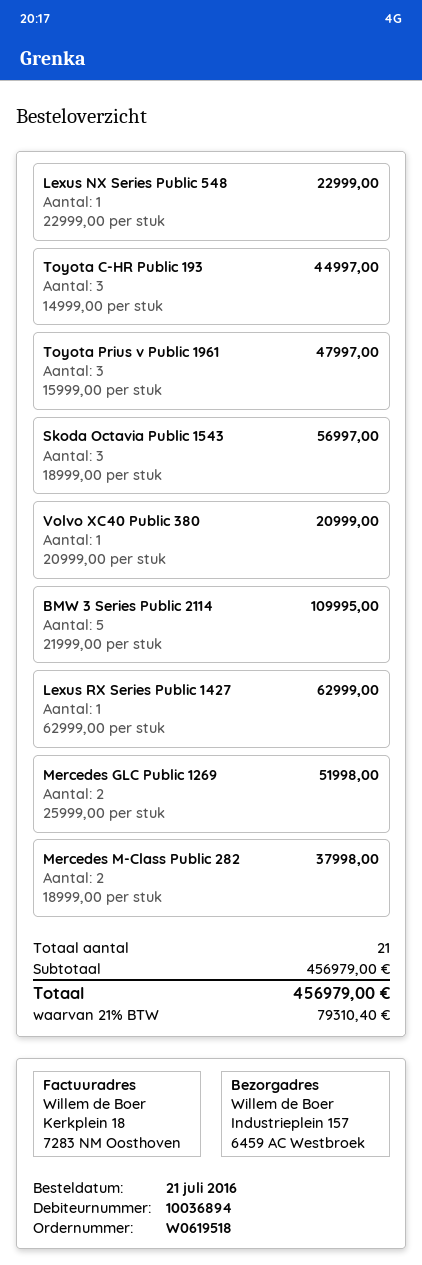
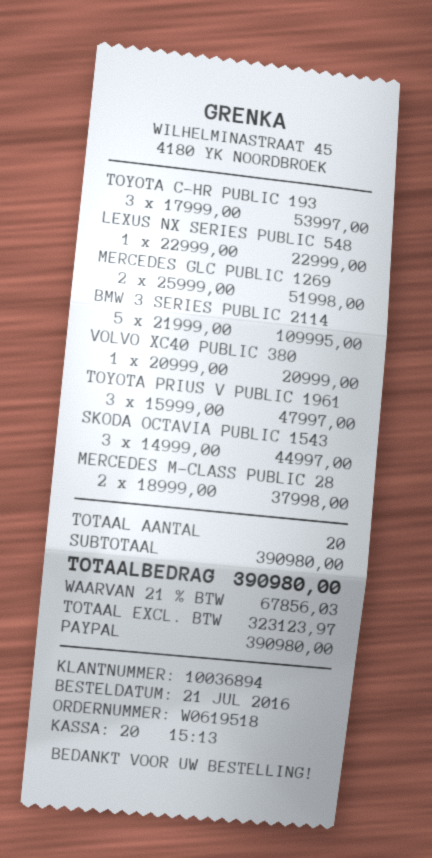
Toyota C-HR Public 193: 3 x 14999.00 = 44997.00 -> 3 x 17999.00 = 53997.00
Skoda Octavia Public 1543: 3 x 18999.00 = 56997.00 -> 3 x 14999.00 = 44997.00
Lexus RX Series Public 1427: 1 x 62999.00 = 62999.00 -> none
total quantity: 21 -> 20
subtotal: 456979.00 -> 390980.00
tax: 21% = 79310.40 -> 21% = 67856.03
total: 456979.00 -> 390980.00

